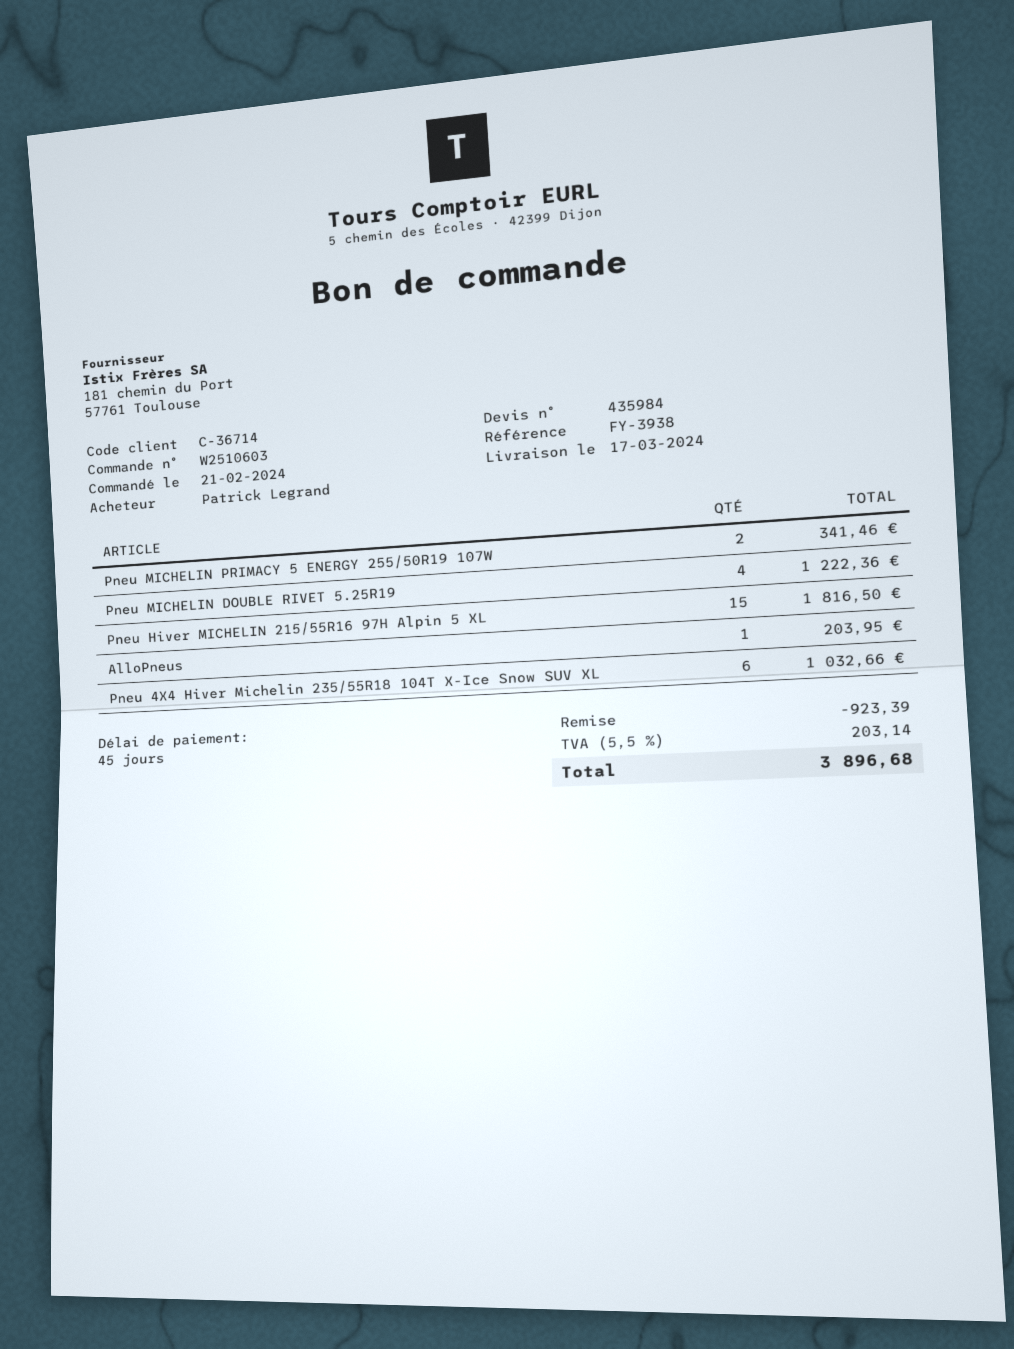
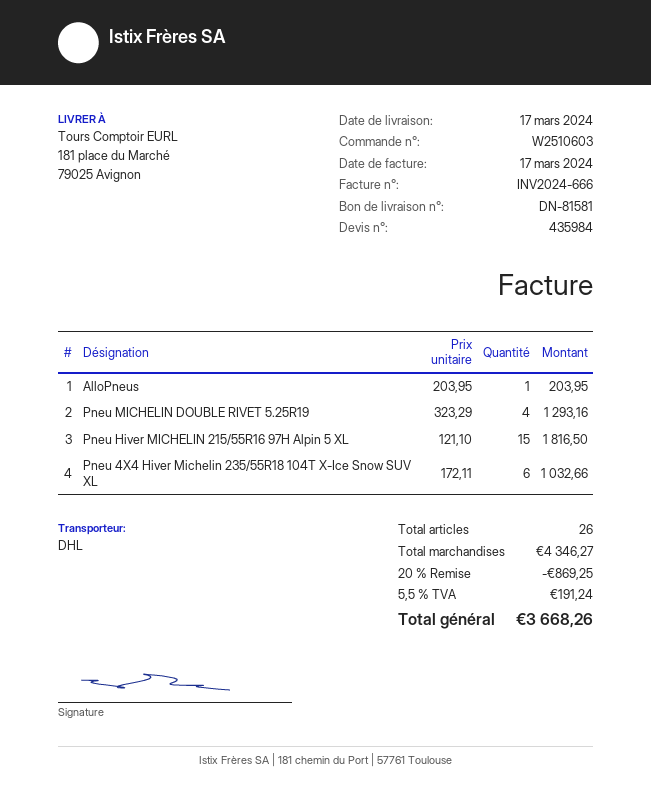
Pneu MICHELIN PRIMACY 5 ENERGY 255/50R19 107W: 2 for 341.46 -> none
Pneu MICHELIN DOUBLE RIVET 5.25R19: 4 for 1222.36 -> 4 for 1293.16
discount: 923.39 -> 869.25
tax: 5.5% = 203.14 -> 5.5% = 191.24
total: 3896.68 -> 3668.26

